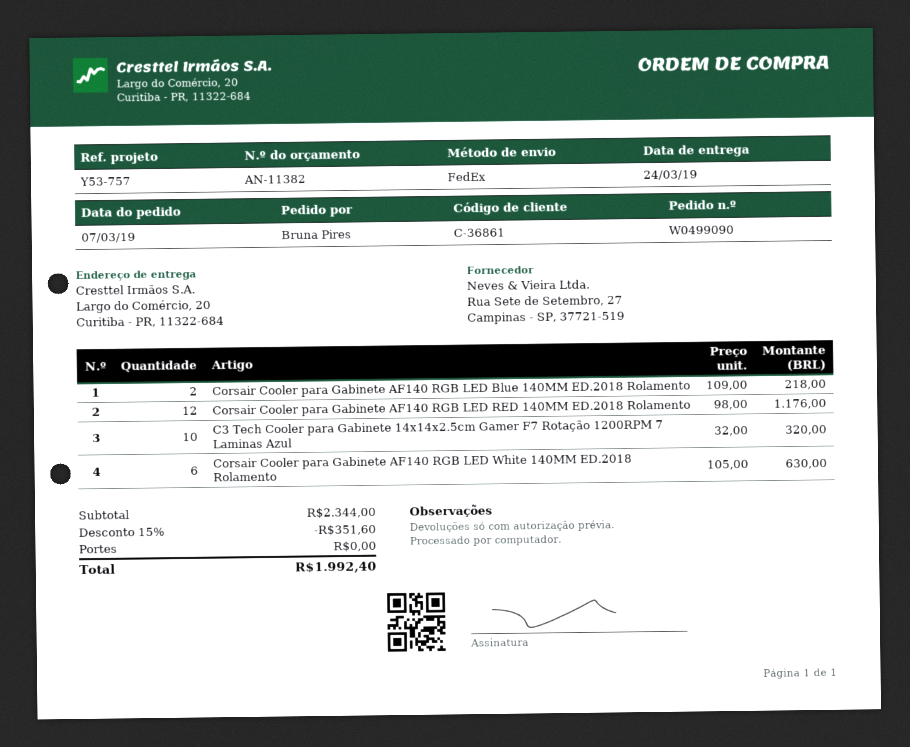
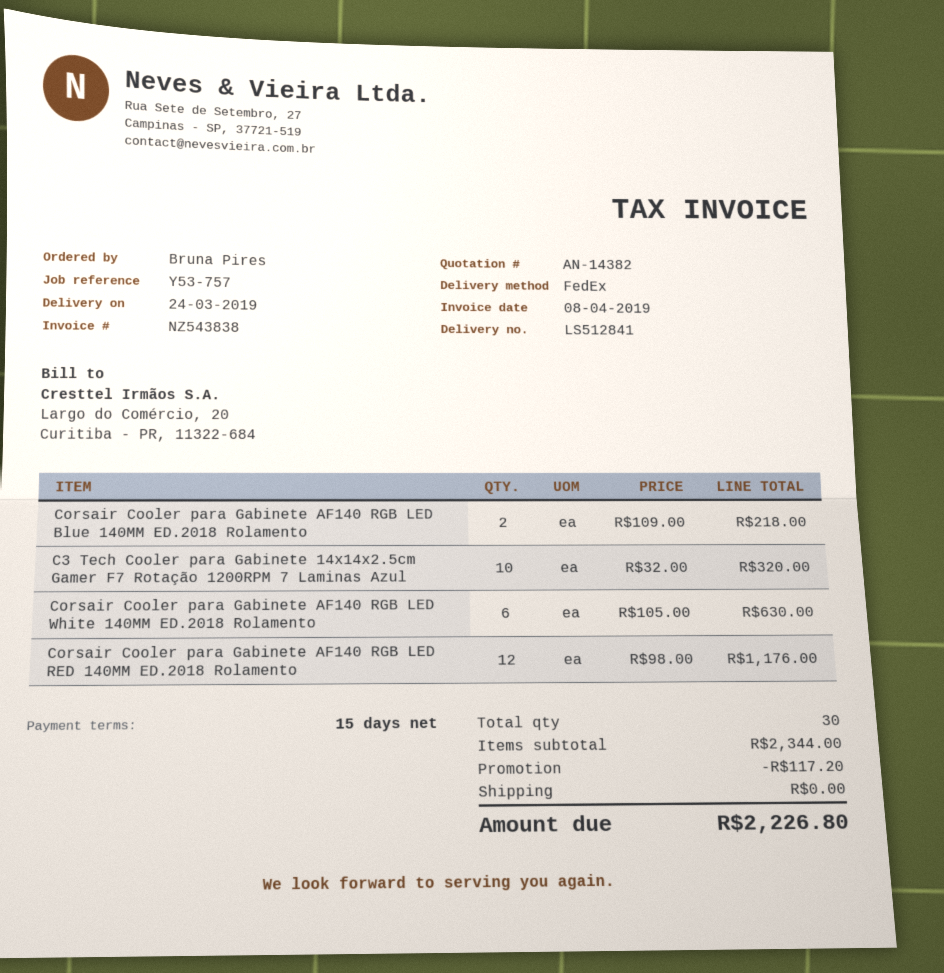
quote number: AN-11382 -> AN-14382
discount: 351.60 -> 117.20
total: 1992.40 -> 2226.80

